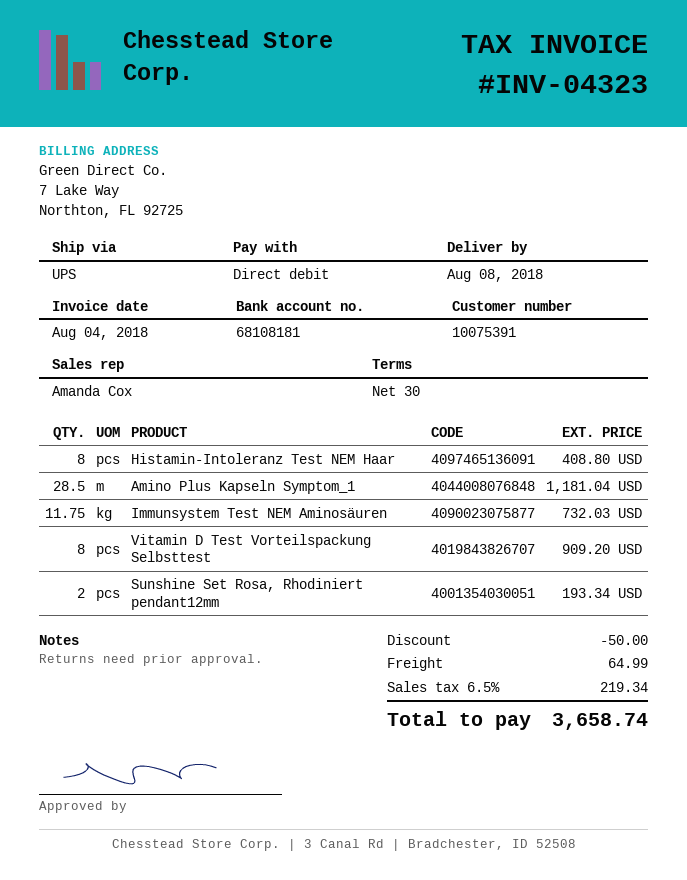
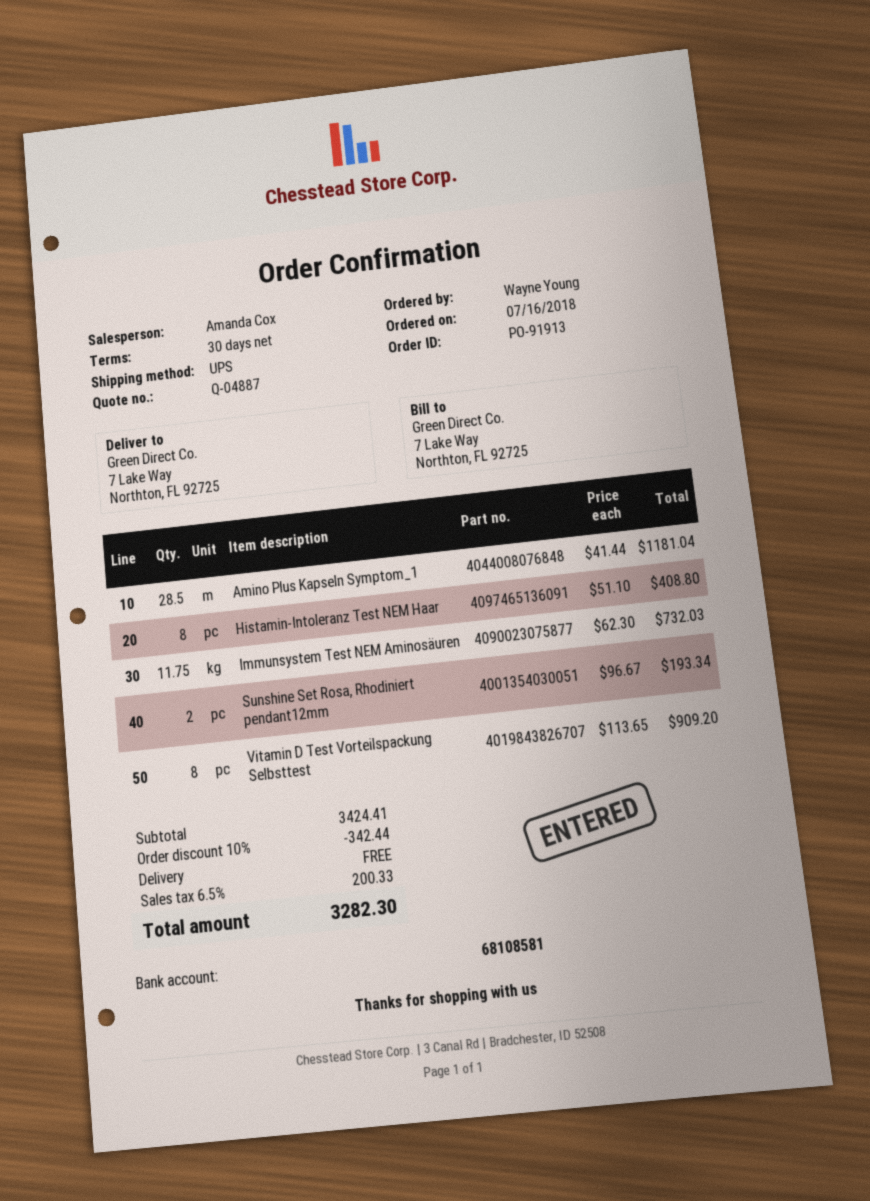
bank account: 68108181 -> 68108581
discount: 50.00 -> 342.44
shipping: 64.99 -> 0.00
tax: 6.5% = 219.34 -> 6.5% = 200.33
total: 3658.74 -> 3282.30

